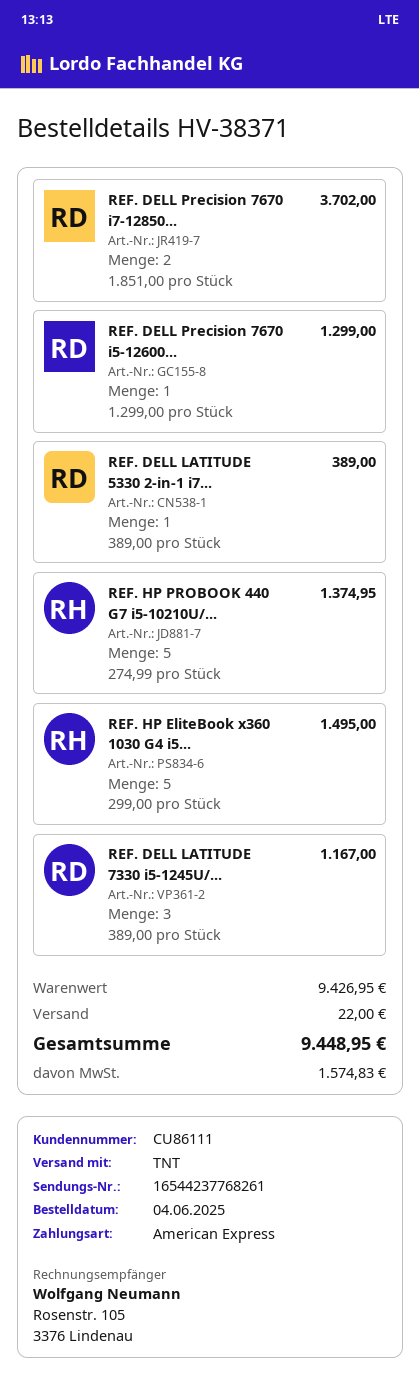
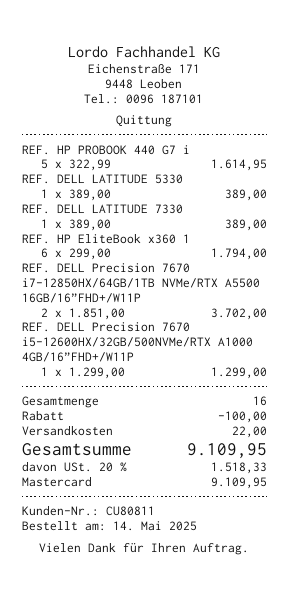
order date: 2025-06-04 -> 2025-05-14
customer number: CU86111 -> CU80811
payment method: American Express -> Mastercard
REF. HP PROBOOK 440 G7 i5-10210U/...: 5 x 274.99 = 1374.95 -> 5 x 322.99 = 1614.95
REF. HP EliteBook x360 1030 G4 i5...: 5 x 299.00 = 1495.00 -> 6 x 299.00 = 1794.00
REF. DELL LATITUDE 7330 i5-1245U/...: 3 x 389.00 = 1167.00 -> 1 x 389.00 = 389.00
discount: none -> 100.00
tax: 1574.83 -> 1518.33
total: 9448.95 -> 9109.95

